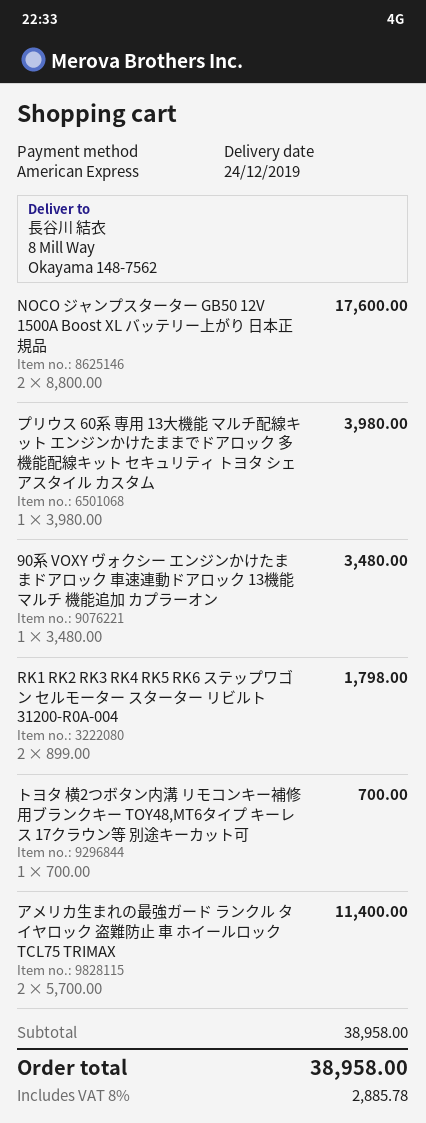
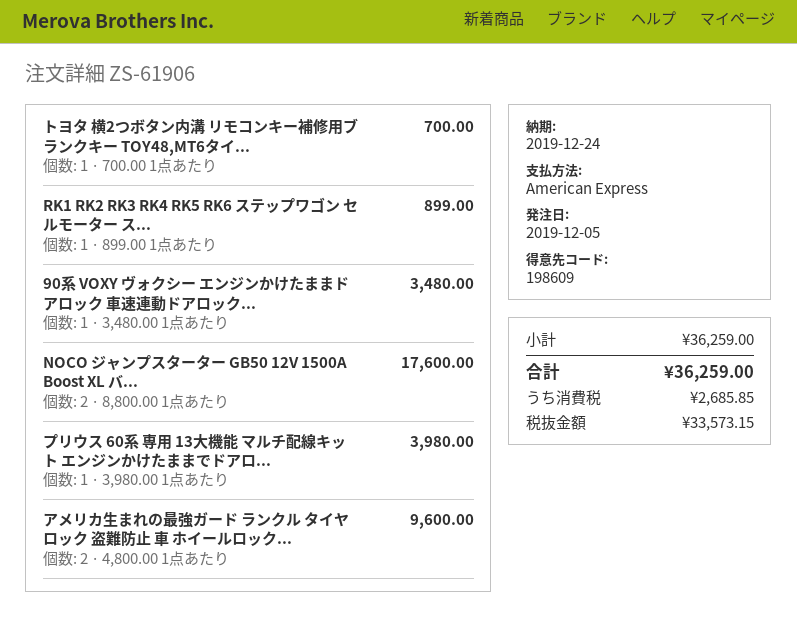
RK1 RK2 RK3 RK4 RK5 RK6 ステップワゴン セルモーター スターター リビルト 31200-R0A-004: 2 x 899.00 = 1798.00 -> 1 x 899.00 = 899.00
アメリカ生まれの最強ガード ランクル タイヤロック 盗難防止 車 ホイールロック TCL75 TRIMAX: 2 x 5700.00 = 11400.00 -> 2 x 4800.00 = 9600.00
subtotal: 38958.00 -> 36259.00
tax: 2885.78 -> 2685.85
total: 38958.00 -> 36259.00

